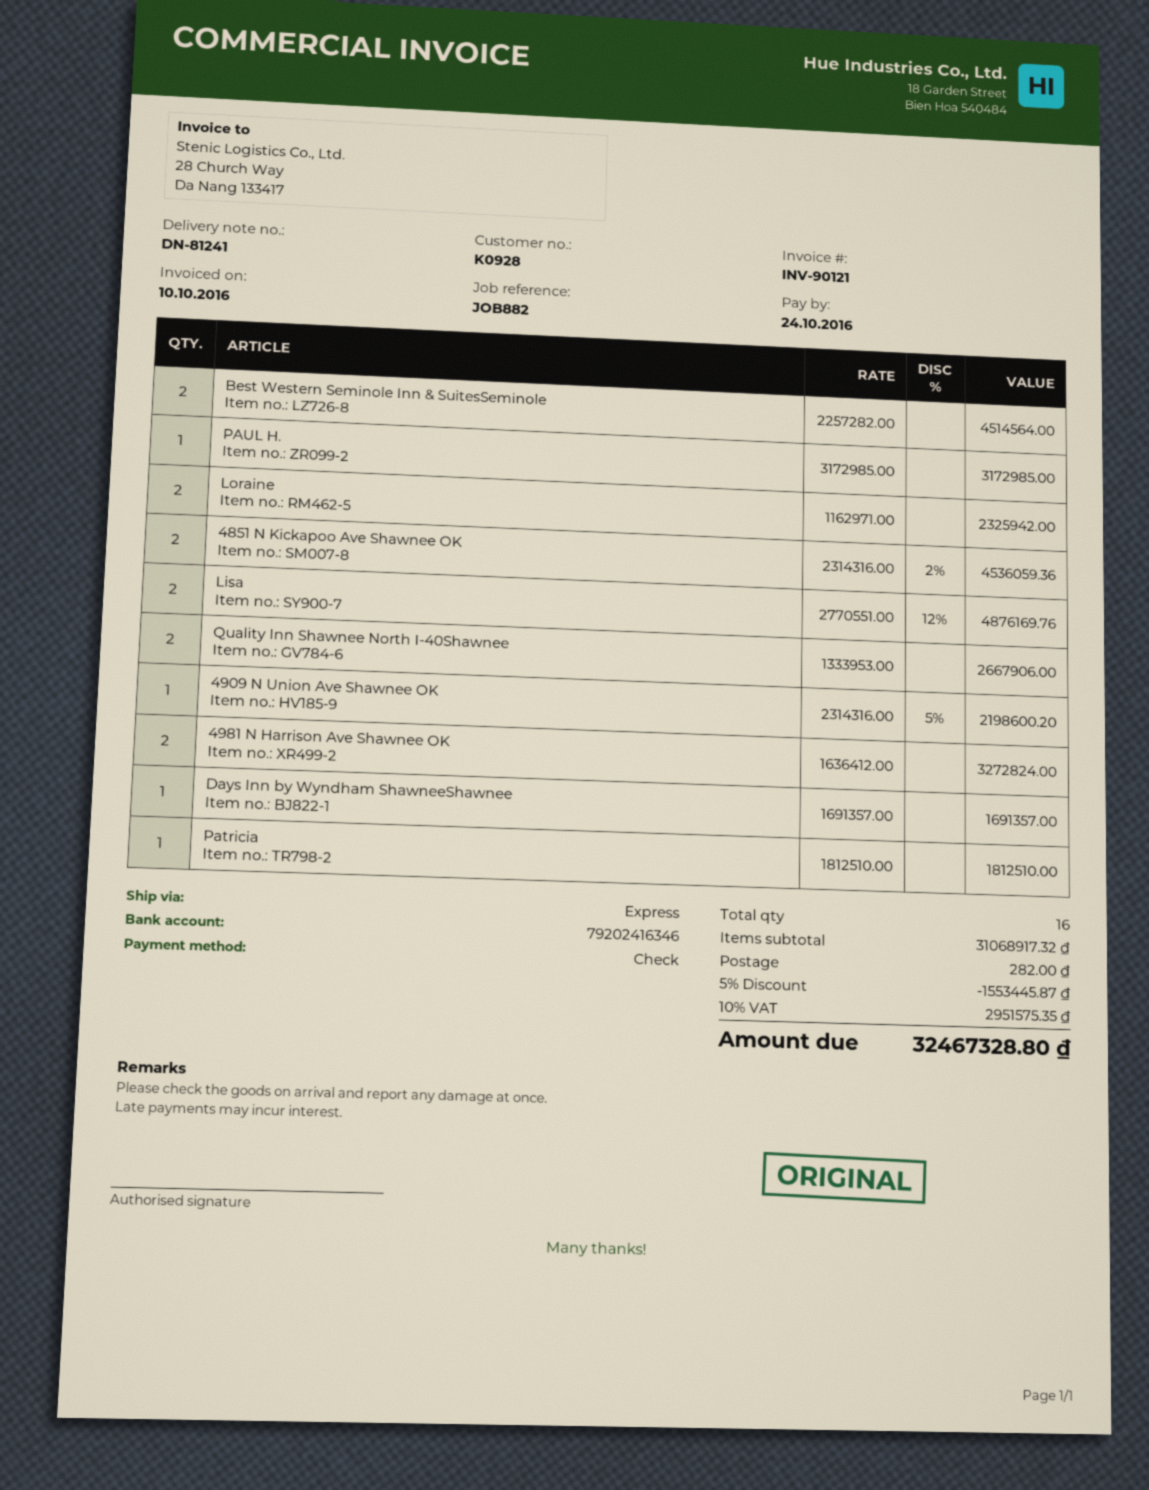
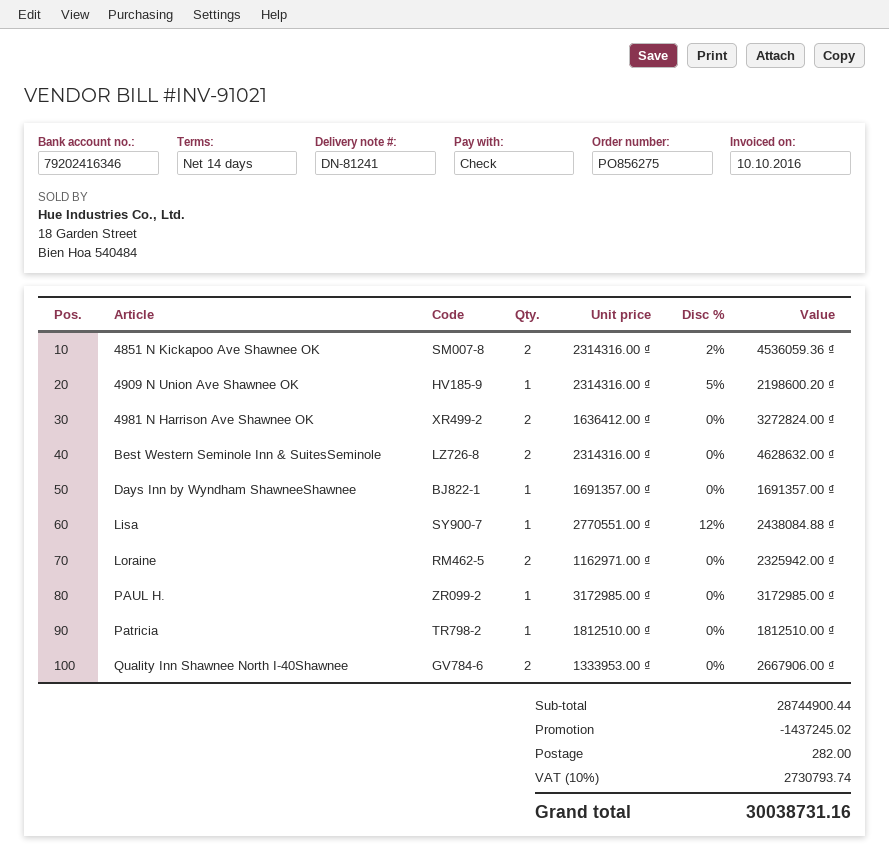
invoice number: INV-90121 -> INV-91021
Best Western Seminole Inn & SuitesSeminole: 2 x 2257282.00 = 4514564.00 -> 2 x 2314316.00 = 4628632.00
Lisa: 2 x 2770551.00 - 12% = 4876169.76 -> 1 x 2770551.00 - 12% = 2438084.88
subtotal: 31068917.32 -> 28744900.44
discount: 1553445.87 -> 1437245.02
tax: 10% = 2951575.35 -> 10% = 2730793.74
total: 32467328.80 -> 30038731.16

